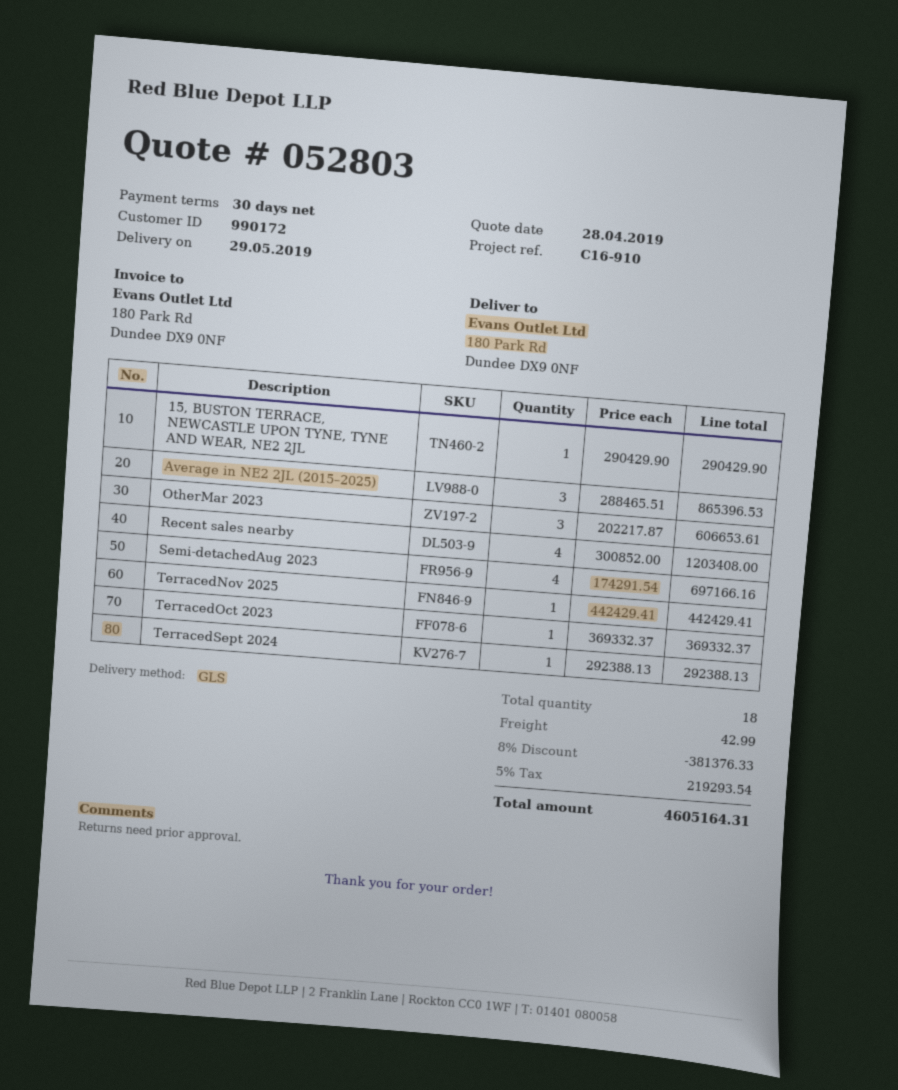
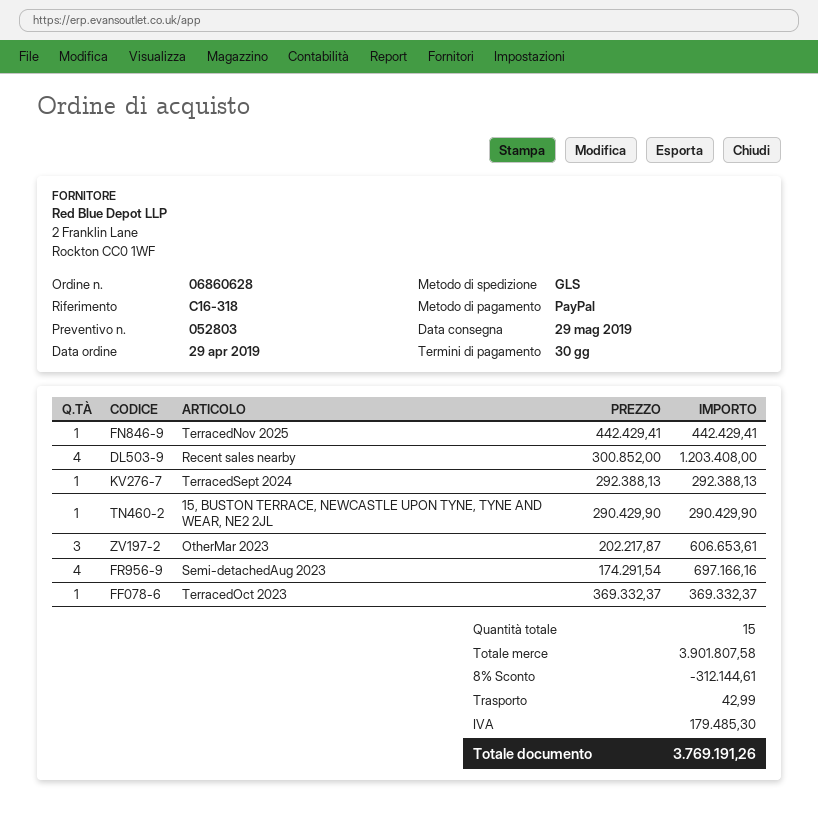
reference: C16-910 -> C16-318
Average in NE2 2JL (2015–2025): 3 x 288465.51 = 865396.53 -> none
total quantity: 18 -> 15
discount: 8% = 381376.33 -> 8% = 312144.61
tax: 219293.54 -> 179485.30
total: 4605164.31 -> 3769191.26

